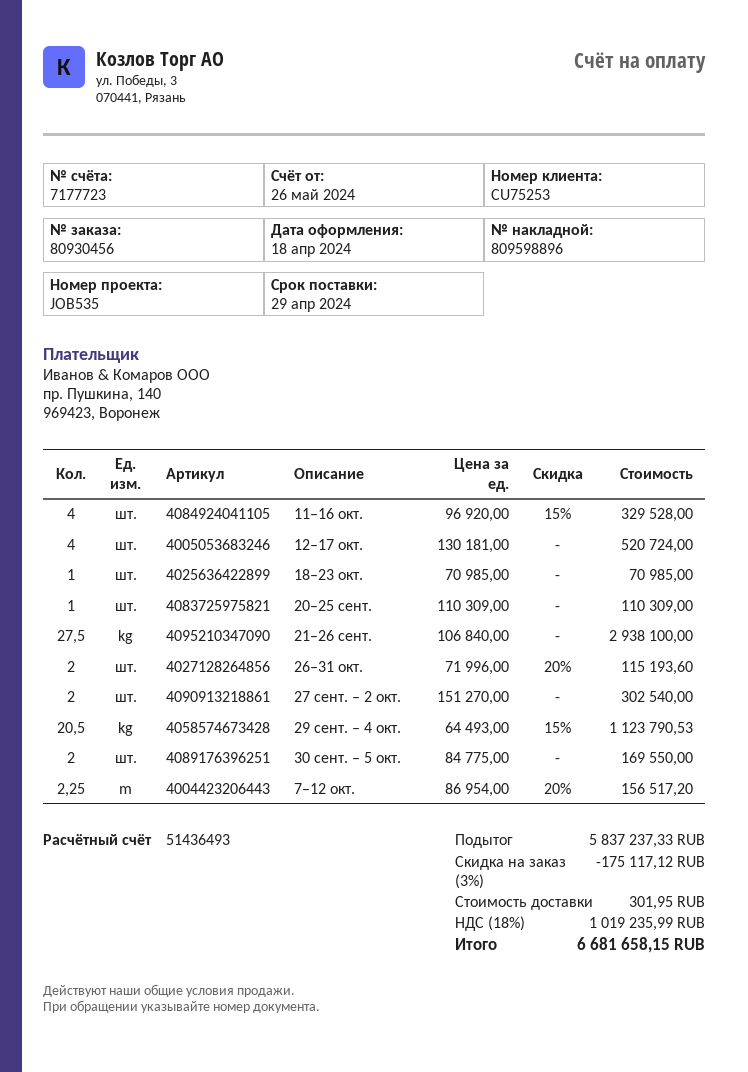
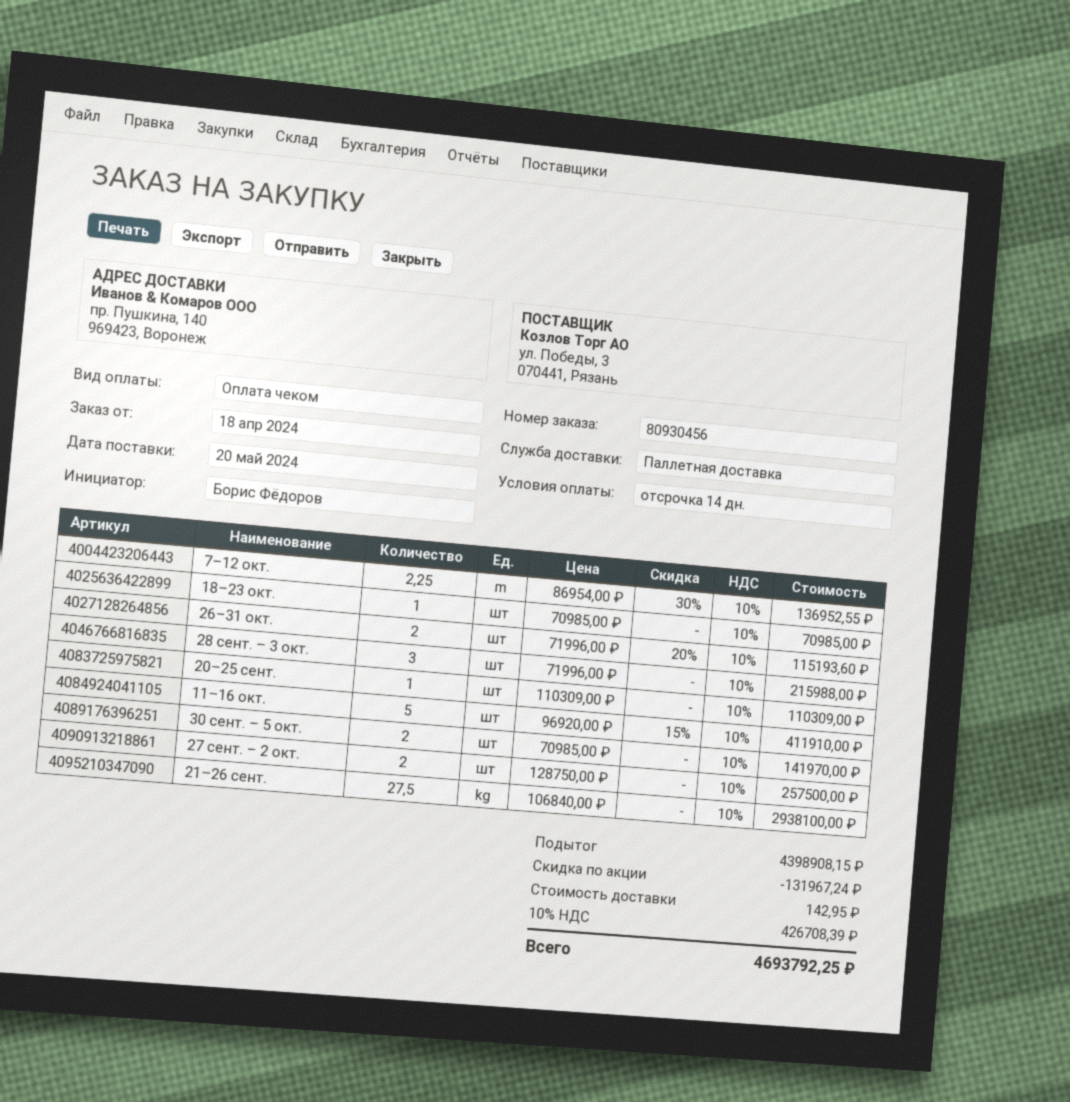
delivery date: 2024-04-29 -> 2024-05-20
11–16 окт.: 4 x 96920.00 - 15% = 329528.00 -> 5 x 96920.00 - 15% = 411910.00
12–17 окт.: 4 x 130181.00 = 520724.00 -> none
27 сент. – 2 окт.: 2 x 151270.00 = 302540.00 -> 2 x 128750.00 = 257500.00
29 сент. – 4 окт.: 20.5 x 64493.00 - 15% = 1123790.53 -> none
30 сент. – 5 окт.: 2 x 84775.00 = 169550.00 -> 2 x 70985.00 = 141970.00
7–12 окт.: 2.25 x 86954.00 - 20% = 156517.20 -> 2.25 x 86954.00 - 30% = 136952.55
28 сент. – 3 окт.: none -> 3 x 71996.00 = 215988.00
subtotal: 5837237.33 -> 4398908.15
discount: 175117.12 -> 131967.24
shipping: 301.95 -> 142.95
tax: 18% = 1019235.99 -> 10% = 426708.39
total: 6681658.15 -> 4693792.25

